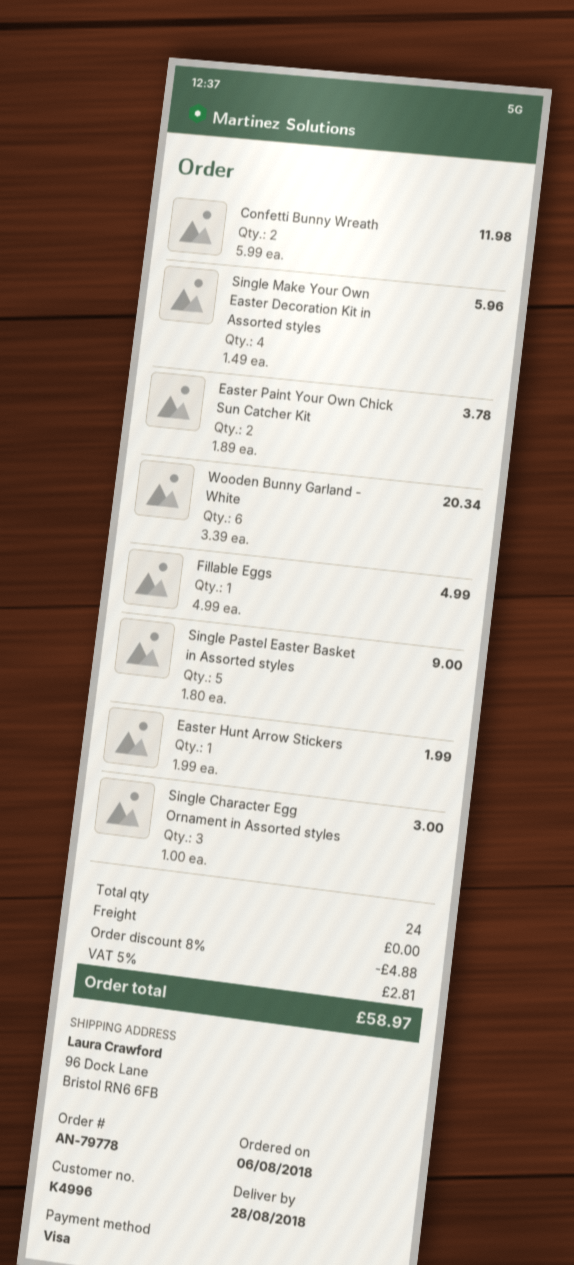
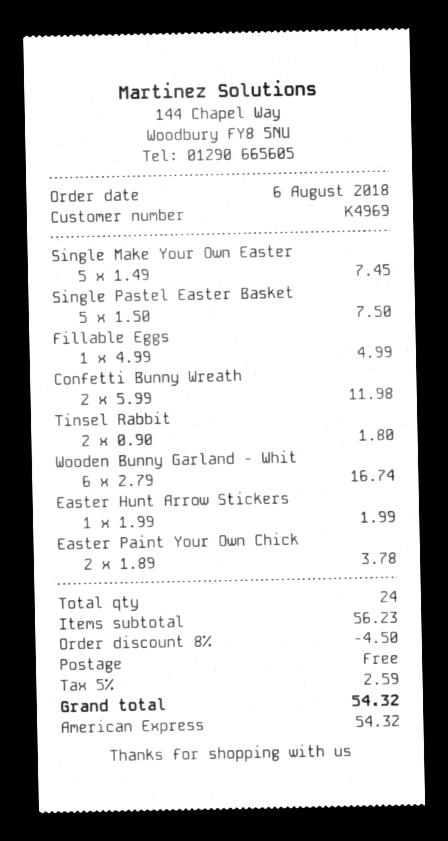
customer number: K4996 -> K4969
payment method: Visa -> American Express
Single Make Your Own Easter Decoration Kit in Assorted styles: 4 x 1.49 = 5.96 -> 5 x 1.49 = 7.45
Wooden Bunny Garland - White: 6 x 3.39 = 20.34 -> 6 x 2.79 = 16.74
Single Pastel Easter Basket in Assorted styles: 5 x 1.80 = 9.00 -> 5 x 1.50 = 7.50
Single Character Egg Ornament in Assorted styles: 3 x 1.00 = 3.00 -> none
Tinsel Rabbit: none -> 2 x 0.90 = 1.80
discount: 8% = 4.88 -> 8% = 4.50
tax: 5% = 2.81 -> 5% = 2.59
total: 58.97 -> 54.32

